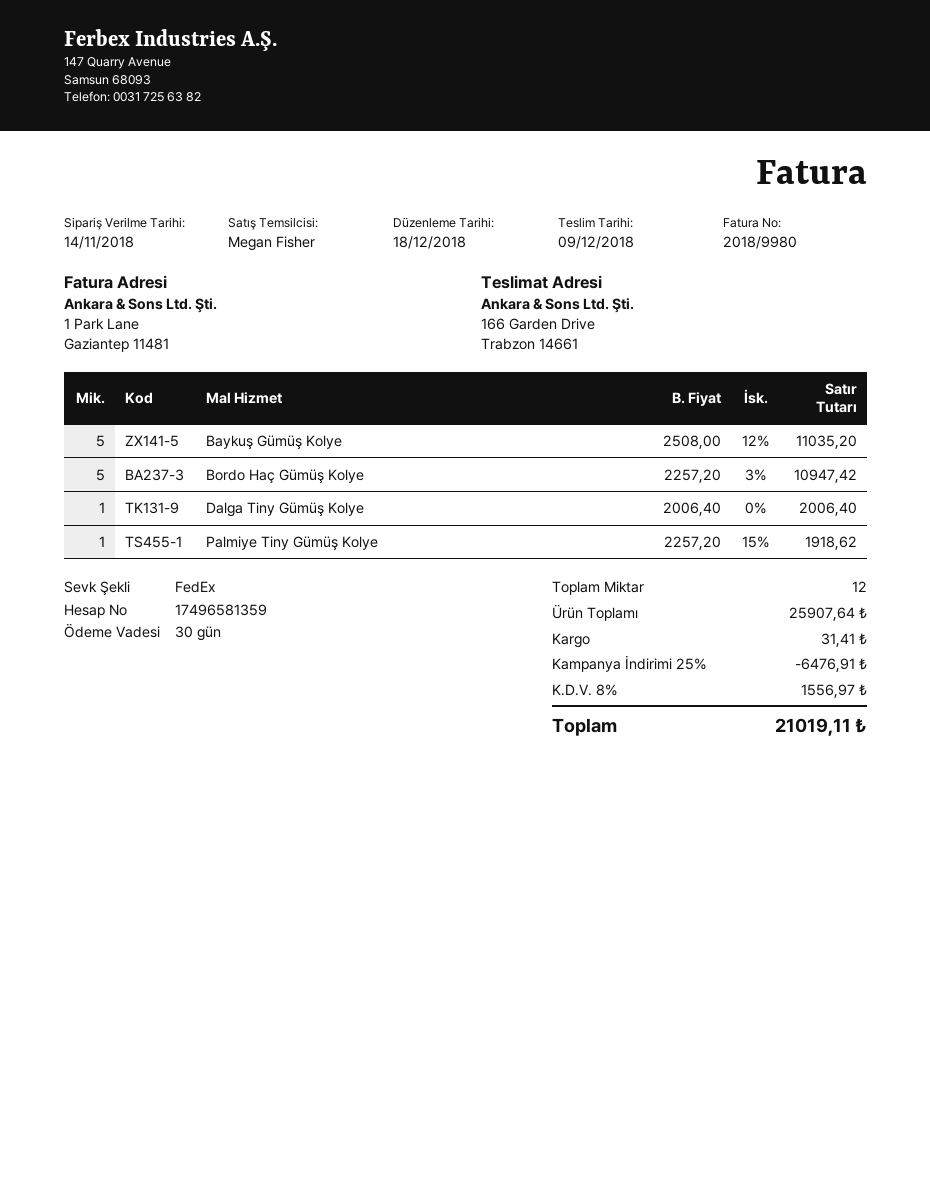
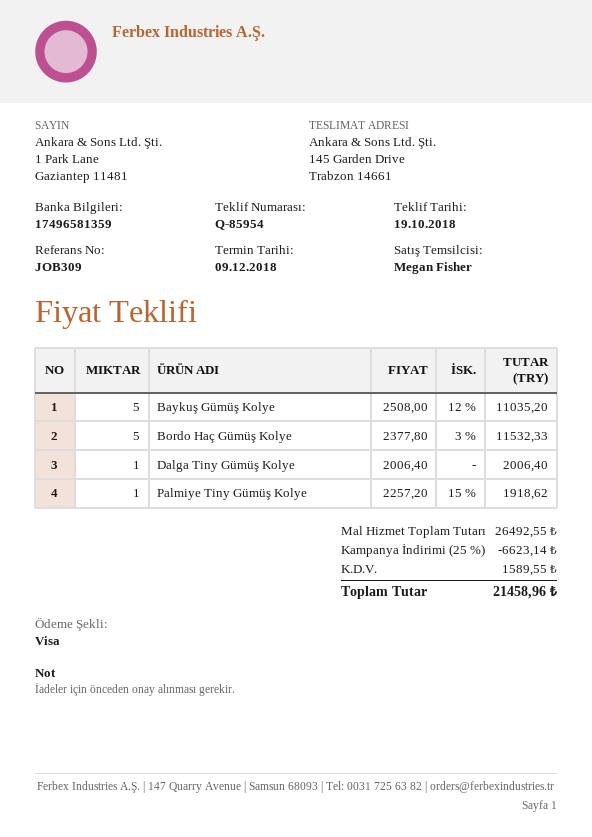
ship to: 166 Garden Drive, Trabzon 14661 -> 145 Garden Drive, Trabzon 14661
Bordo Haç Gümüş Kolye: 5 x 2257.20 - 3% = 10947.42 -> 5 x 2377.80 - 3% = 11532.33
subtotal: 25907.64 -> 26492.55
discount: 25% = 6476.91 -> 25% = 6623.14
shipping: 31.41 -> none
tax: 1556.97 -> 1589.55
total: 21019.11 -> 21458.96

